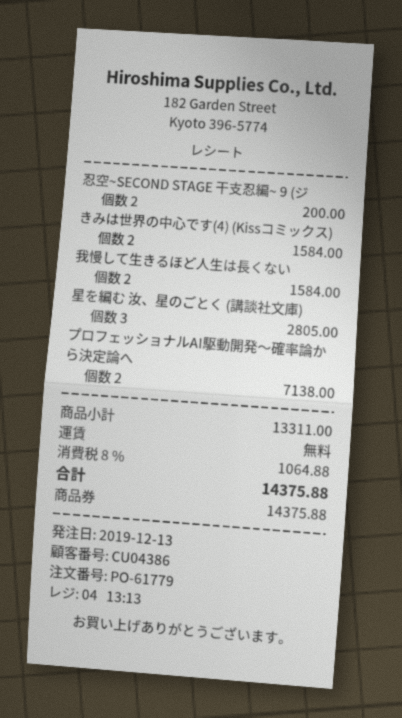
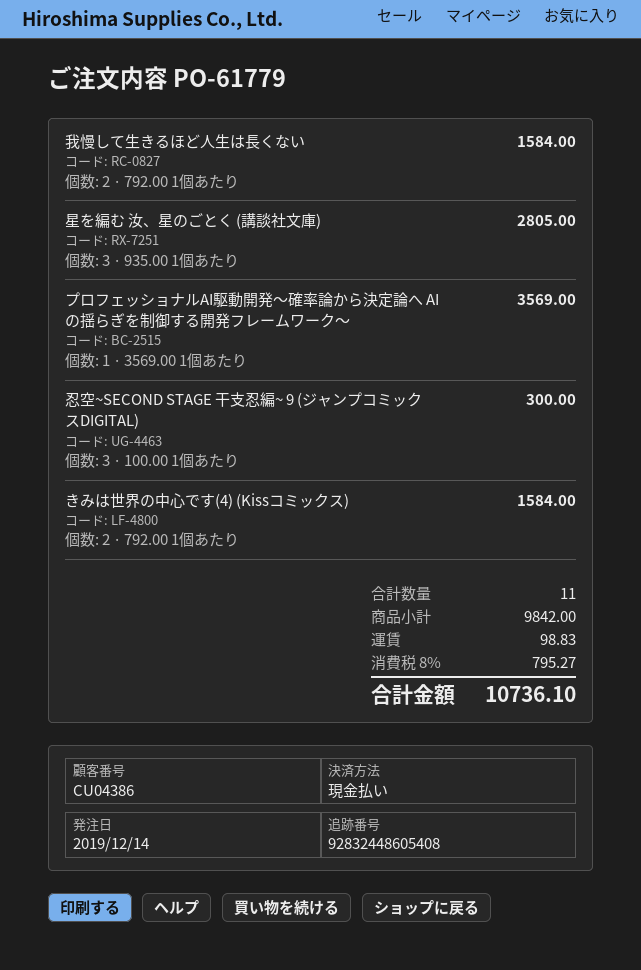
order date: 2019-12-13 -> 2019-12-14
payment method: gift card -> cash
忍空~SECOND STAGE 干支忍編~ 9 (ジ: 2 for 200.00 -> 3 for 300.00
プロフェッショナルAI駆動開発〜確率論から決定論へ: 2 for 7138.00 -> 1 for 3569.00
subtotal: 13311.00 -> 9842.00
shipping: 0.00 -> 98.83
tax: 8% = 1064.88 -> 8% = 795.27
total: 14375.88 -> 10736.10

